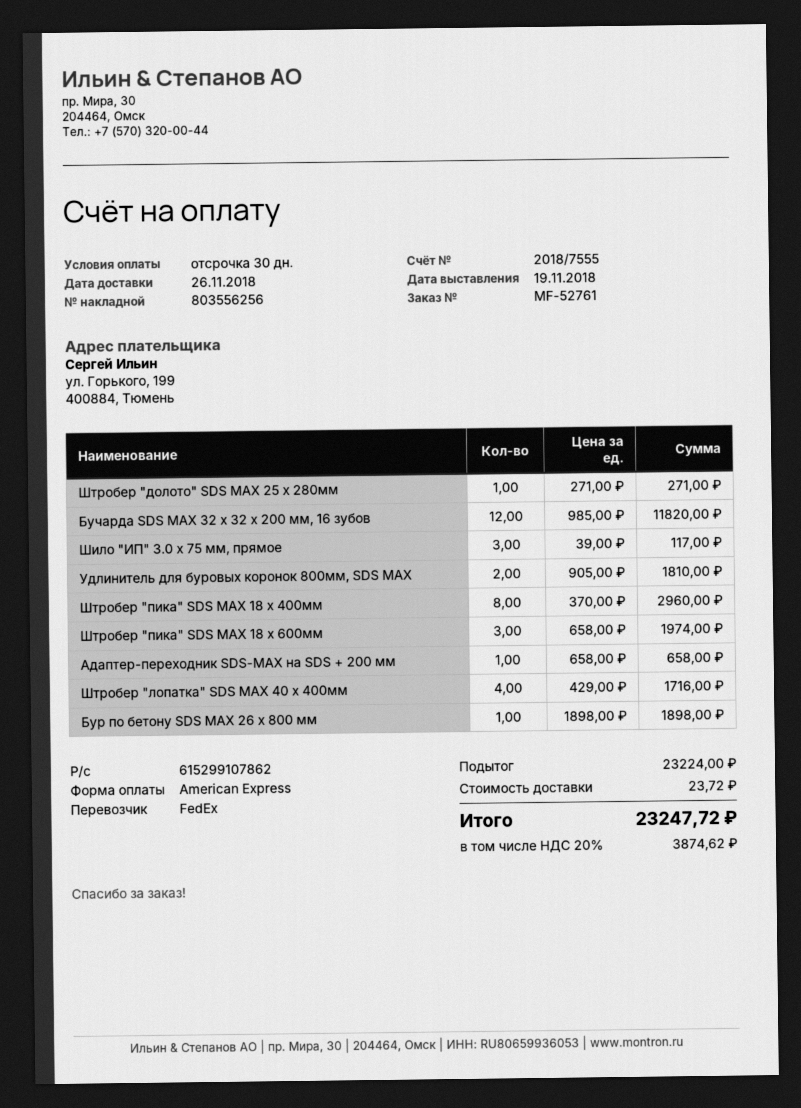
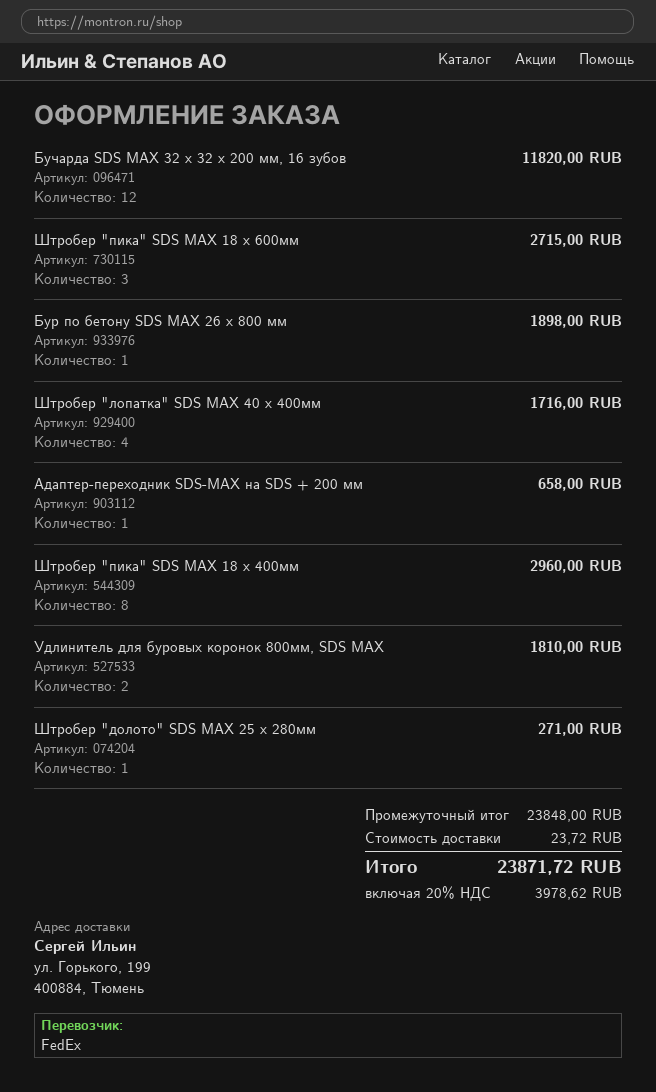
Шило "ИП" 3.0 х 75 мм, прямое: 3 for 117.00 -> none
Штробер "пика" SDS МАХ 18 х 600мм: 3 for 1974.00 -> 3 for 2715.00
subtotal: 23224.00 -> 23848.00
tax: 20% = 3874.62 -> 20% = 3978.62
total: 23247.72 -> 23871.72

